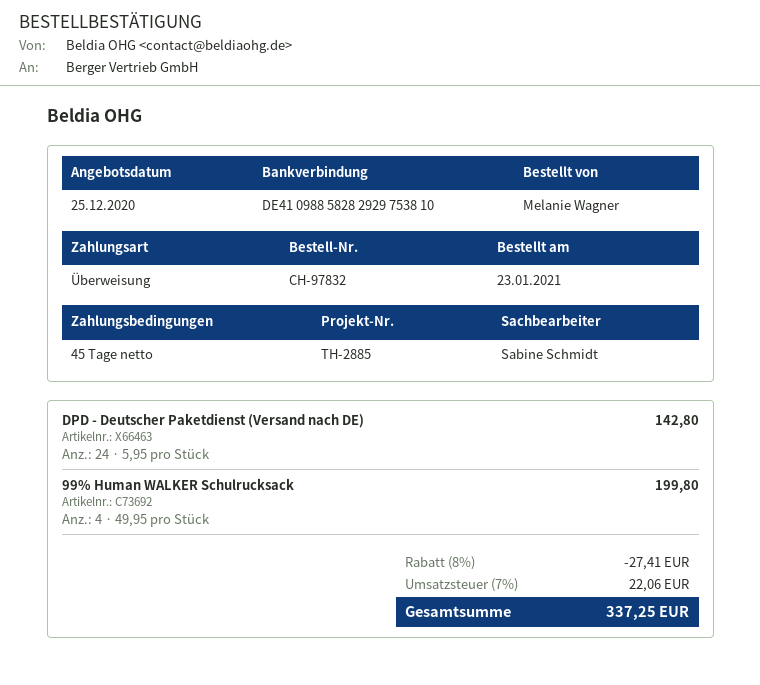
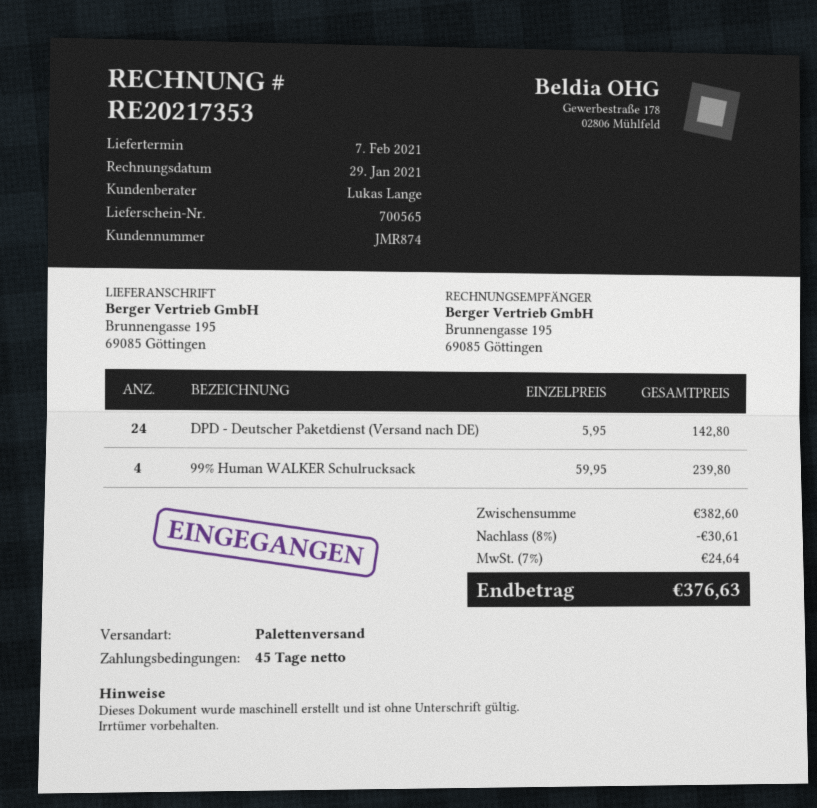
sales rep: Sabine Schmidt -> Lukas Lange
99% Human WALKER Schulrucksack: 4 x 49.95 = 199.80 -> 4 x 59.95 = 239.80
discount: 8% = 27.41 -> 8% = 30.61
tax: 7% = 22.06 -> 7% = 24.64
total: 337.25 -> 376.63

